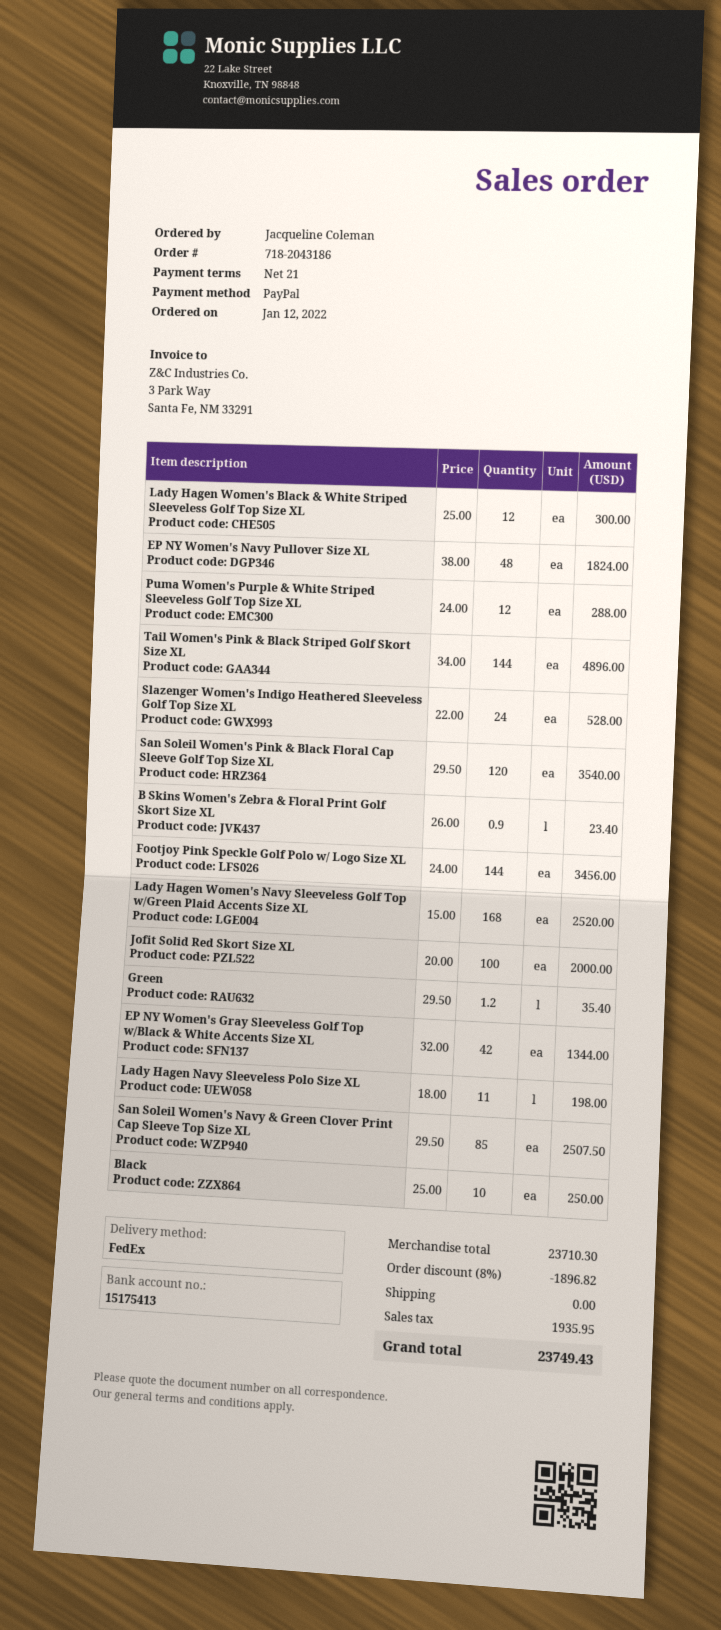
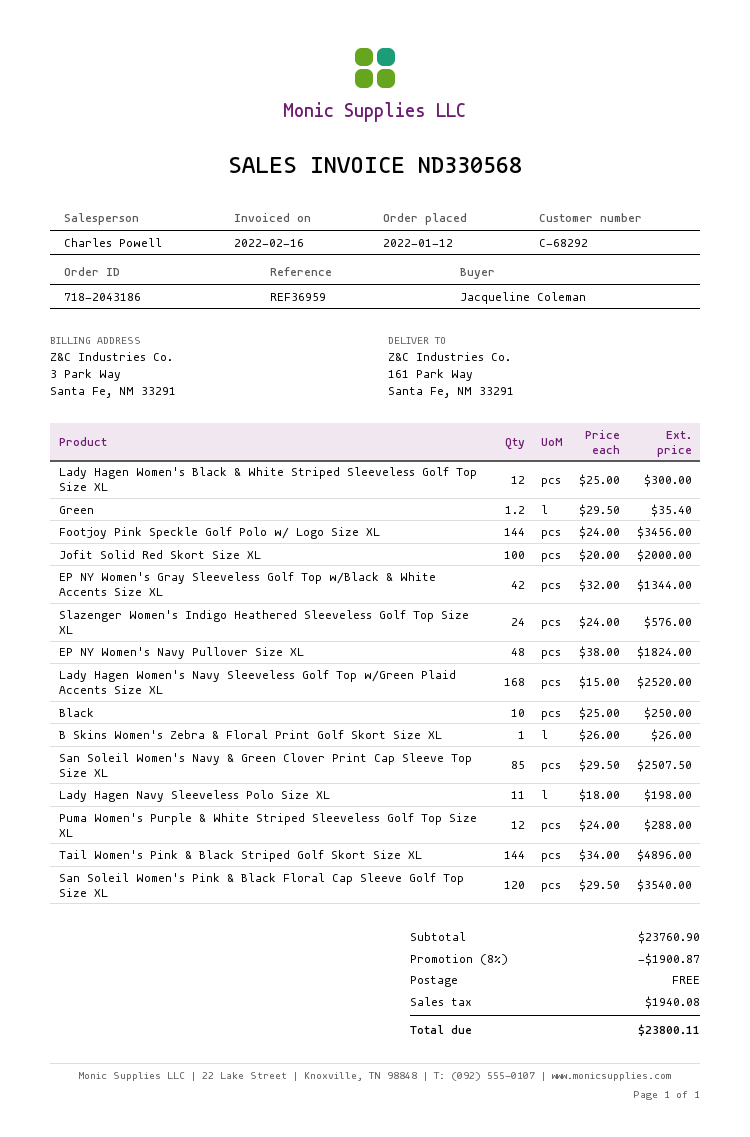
Slazenger Women's Indigo Heathered Sleeveless Golf Top Size XL: 24 x 22.00 = 528.00 -> 24 x 24.00 = 576.00
B Skins Women's Zebra & Floral Print Golf Skort Size XL: 0.9 x 26.00 = 23.40 -> 1 x 26.00 = 26.00
subtotal: 23710.30 -> 23760.90
discount: 8% = 1896.82 -> 8% = 1900.87
tax: 1935.95 -> 1940.08
total: 23749.43 -> 23800.11

